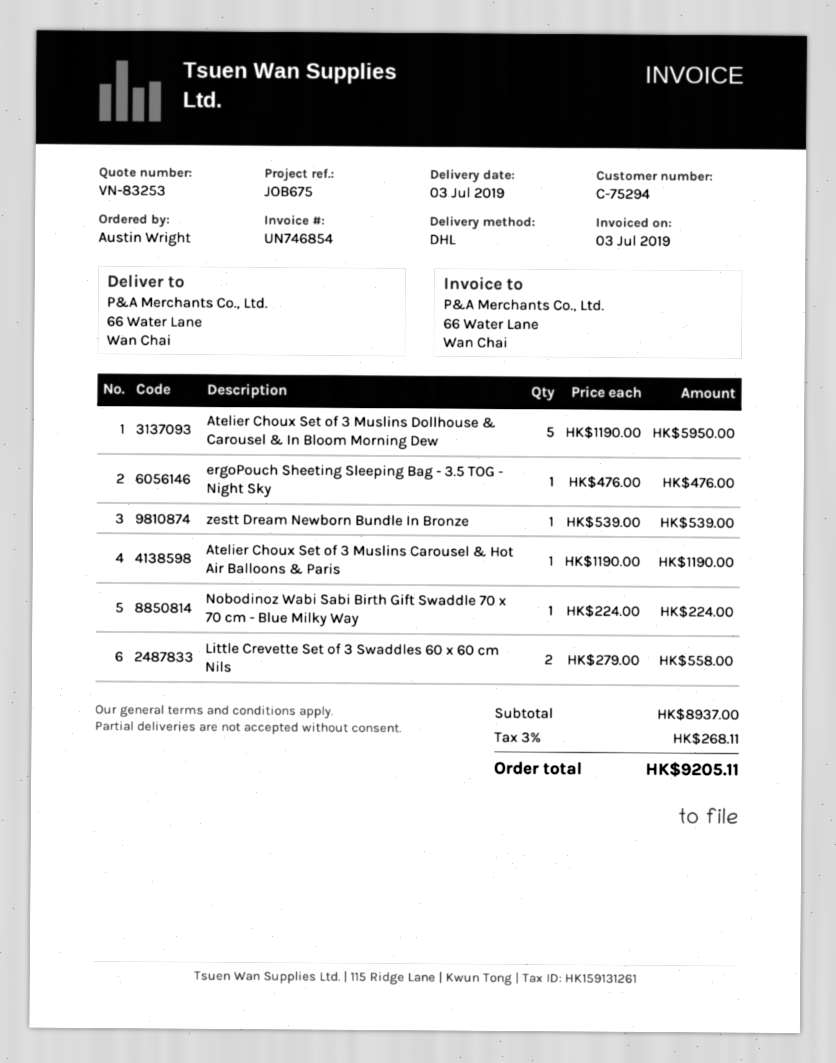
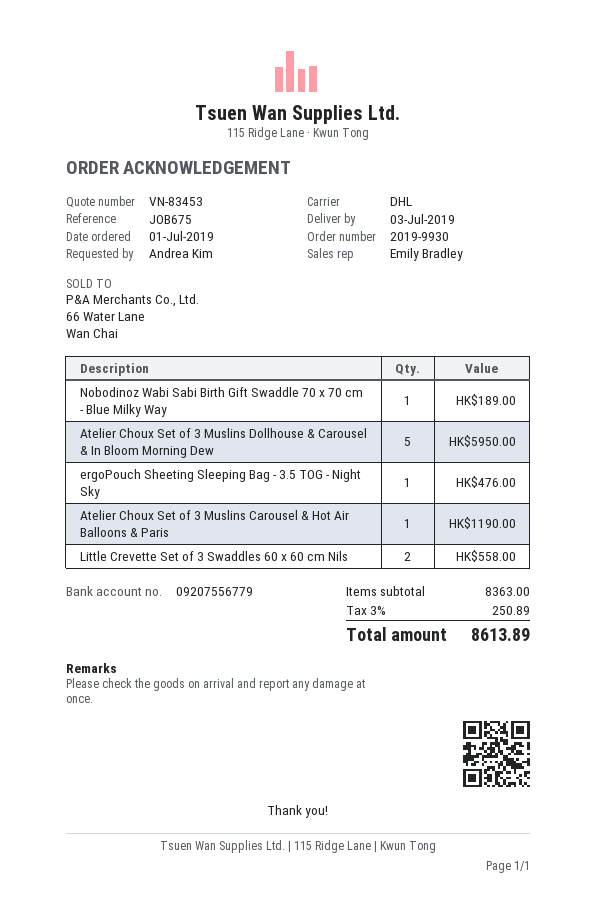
quote number: VN-83253 -> VN-83453
ordered by: Austin Wright -> Andrea Kim
zestt Dream Newborn Bundle In Bronze: 1 for 539.00 -> none
Nobodinoz Wabi Sabi Birth Gift Swaddle 70 x 70 cm - Blue Milky Way: 1 for 224.00 -> 1 for 189.00
subtotal: 8937.00 -> 8363.00
tax: 3% = 268.11 -> 3% = 250.89
total: 9205.11 -> 8613.89

